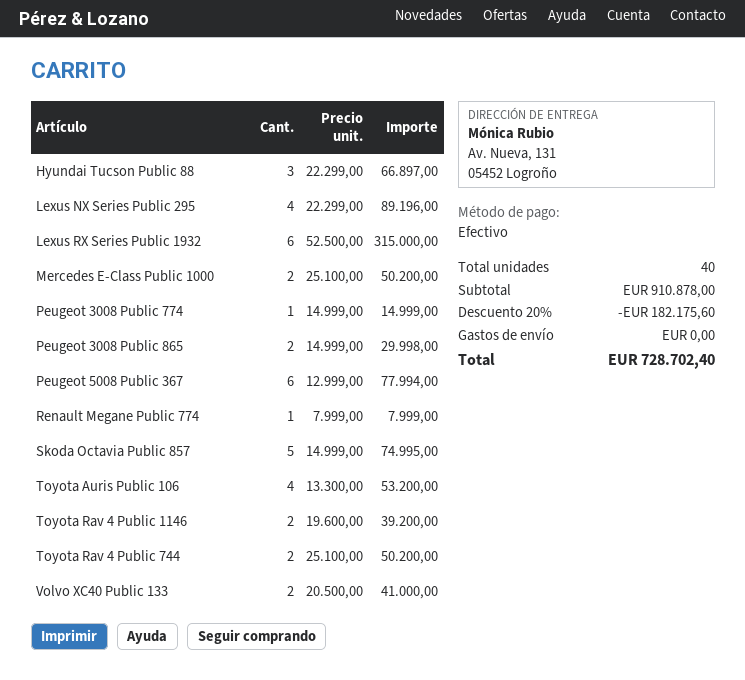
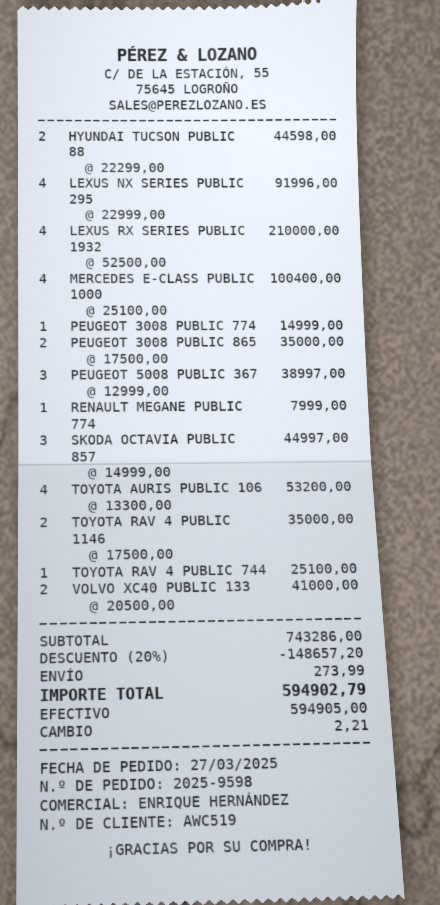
Hyundai Tucson Public 88: 3 x 22299.00 = 66897.00 -> 2 x 22299.00 = 44598.00
Lexus NX Series Public 295: 4 x 22299.00 = 89196.00 -> 4 x 22999.00 = 91996.00
Lexus RX Series Public 1932: 6 x 52500.00 = 315000.00 -> 4 x 52500.00 = 210000.00
Mercedes E-Class Public 1000: 2 x 25100.00 = 50200.00 -> 4 x 25100.00 = 100400.00
Peugeot 3008 Public 865: 2 x 14999.00 = 29998.00 -> 2 x 17500.00 = 35000.00
Peugeot 5008 Public 367: 6 x 12999.00 = 77994.00 -> 3 x 12999.00 = 38997.00
Skoda Octavia Public 857: 5 x 14999.00 = 74995.00 -> 3 x 14999.00 = 44997.00
Toyota Rav 4 Public 1146: 2 x 19600.00 = 39200.00 -> 2 x 17500.00 = 35000.00
Toyota Rav 4 Public 744: 2 x 25100.00 = 50200.00 -> 1 x 25100.00 = 25100.00
subtotal: 910878.00 -> 743286.00
discount: 20% = 182175.60 -> 20% = 148657.20
shipping: 0.00 -> 273.99
total: 728702.40 -> 594902.79

